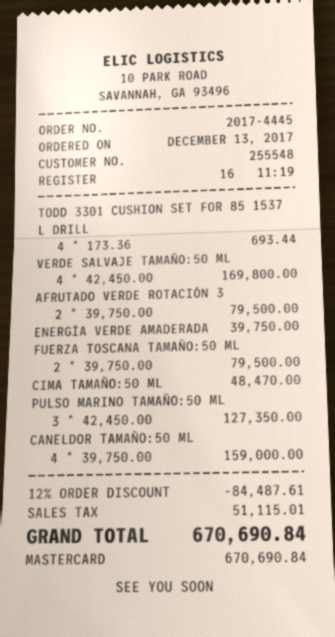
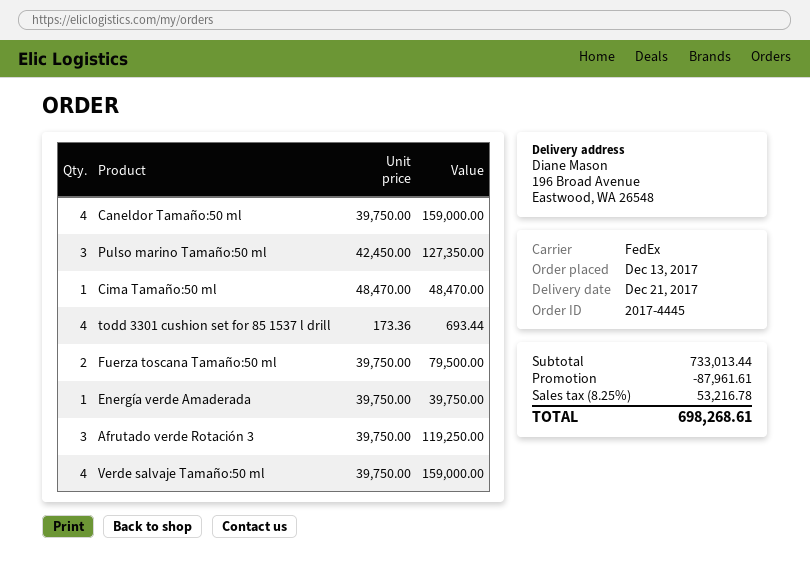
VERDE SALVAJE TAMAÑO:50 ML: 4 x 42450.00 = 169800.00 -> 4 x 39750.00 = 159000.00
AFRUTADO VERDE ROTACIÓN 3: 2 x 39750.00 = 79500.00 -> 3 x 39750.00 = 119250.00
discount: 84487.61 -> 87961.61
tax: 51115.01 -> 53216.78
total: 670690.84 -> 698268.61

